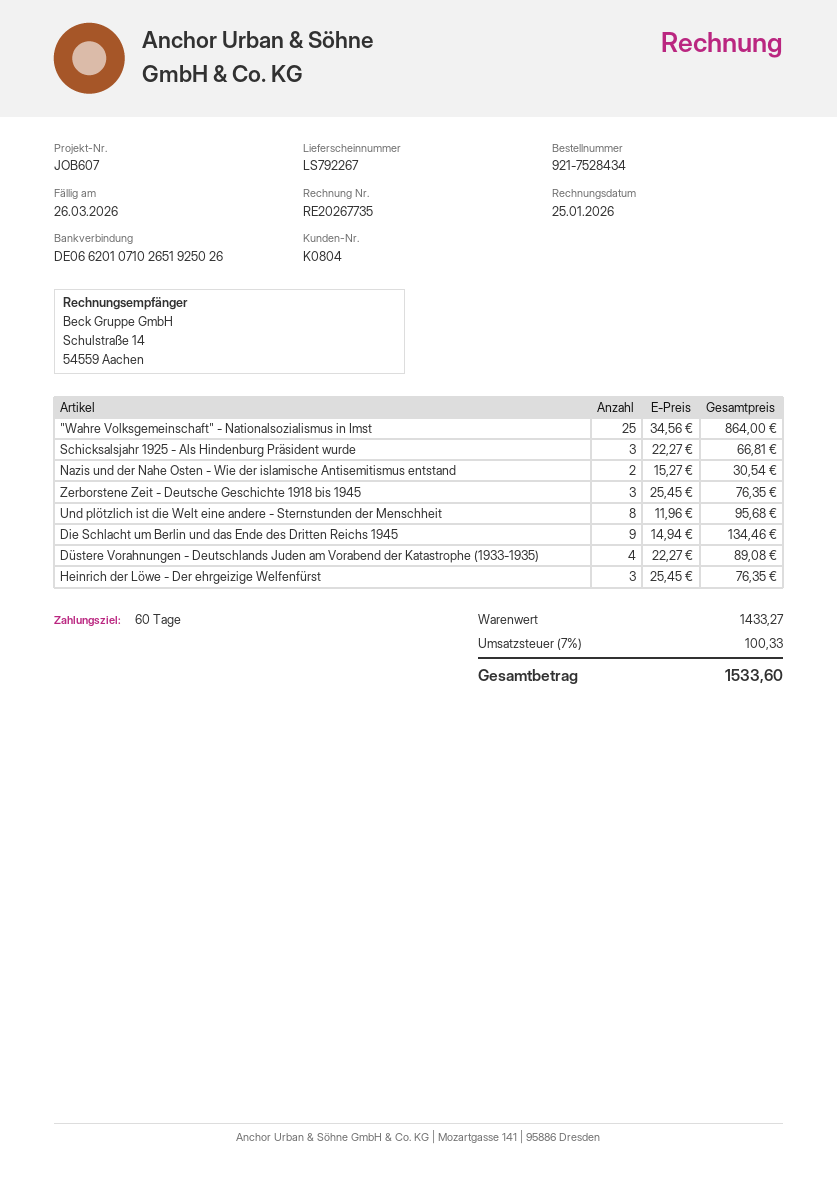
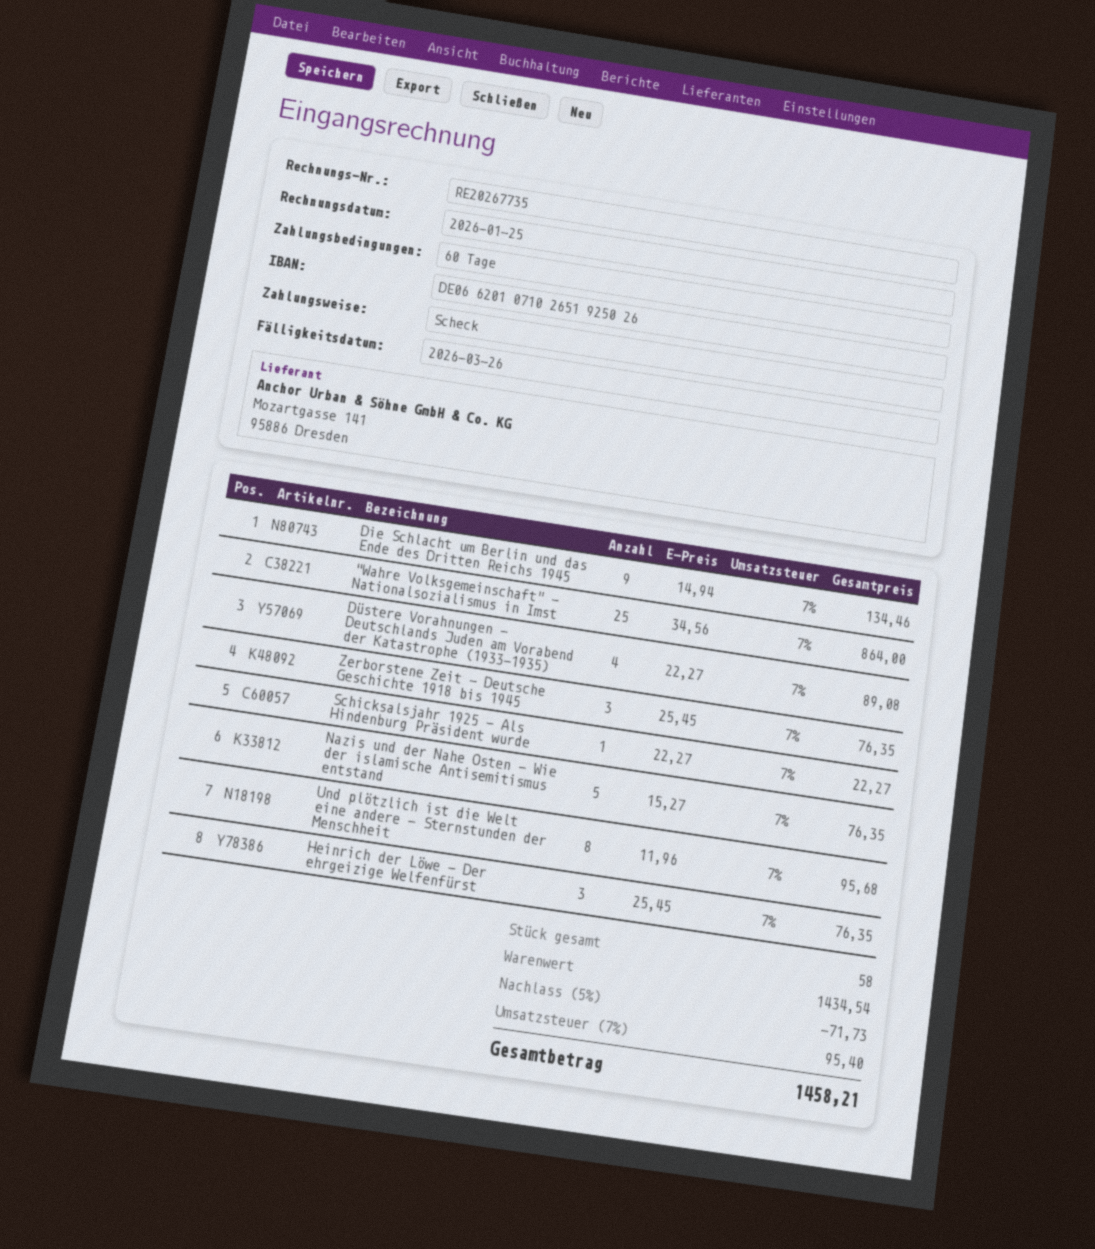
Schicksalsjahr 1925 - Als Hindenburg Präsident wurde: 3 x 22.27 = 66.81 -> 1 x 22.27 = 22.27
Nazis und der Nahe Osten - Wie der islamische Antisemitismus entstand: 2 x 15.27 = 30.54 -> 5 x 15.27 = 76.35
subtotal: 1433.27 -> 1434.54
discount: none -> 5% = 71.73
tax: 7% = 100.33 -> 7% = 95.40
total: 1533.60 -> 1458.21

